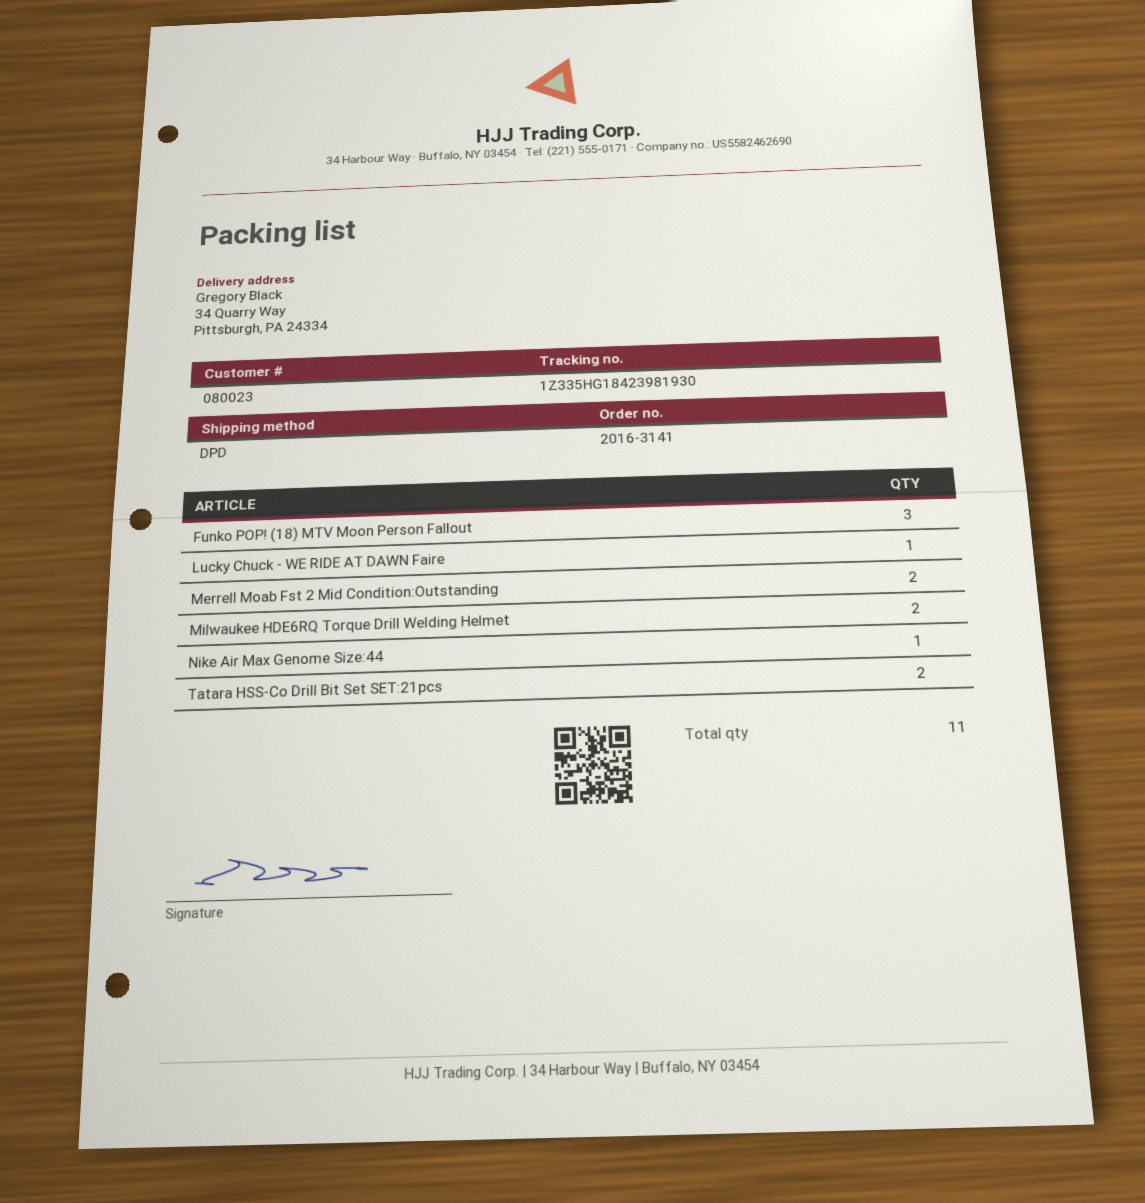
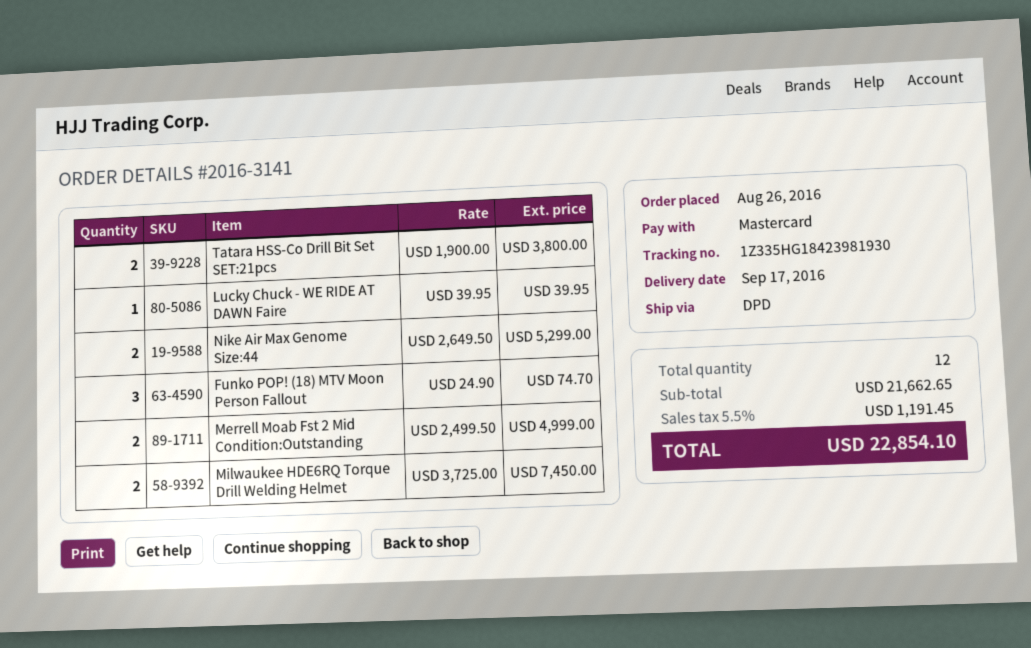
Nike Air Max Genome Size:44: 1 -> 2
total quantity: 11 -> 12

